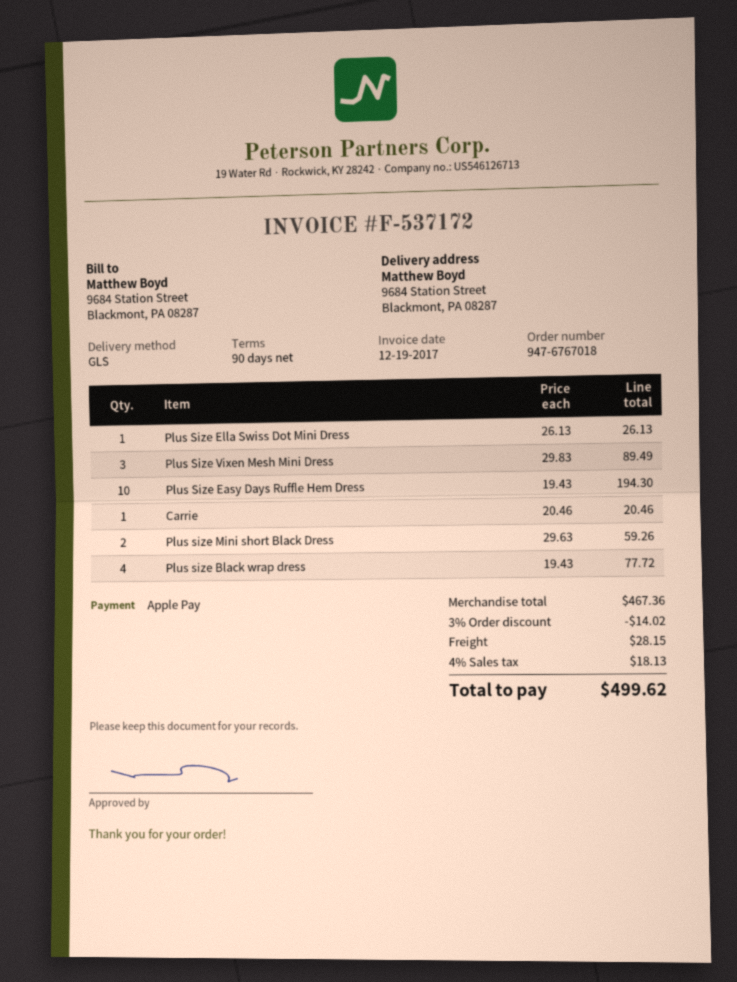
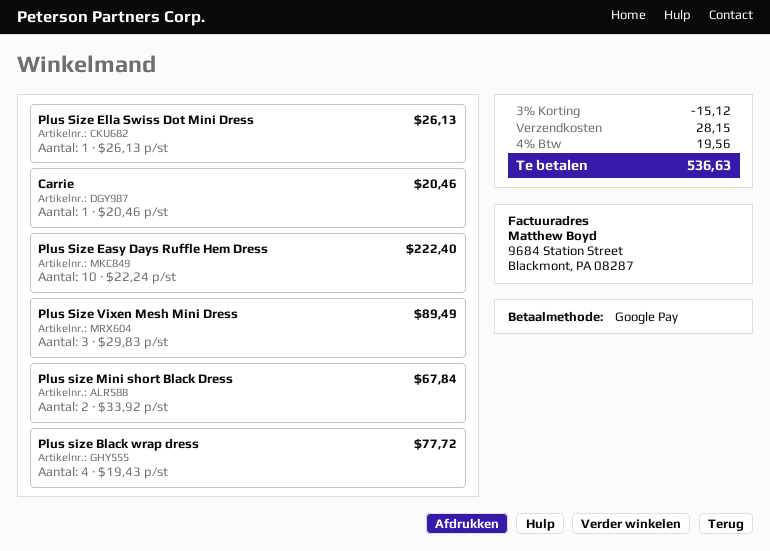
payment method: Apple Pay -> Google Pay
Plus Size Easy Days Ruffle Hem Dress: 10 x 19.43 = 194.30 -> 10 x 22.24 = 222.40
Plus size Mini short Black Dress: 2 x 29.63 = 59.26 -> 2 x 33.92 = 67.84
discount: 3% = 14.02 -> 3% = 15.12
tax: 4% = 18.13 -> 4% = 19.56
total: 499.62 -> 536.63

